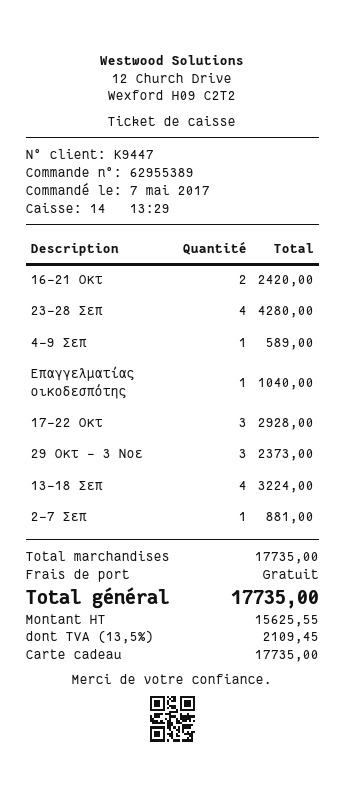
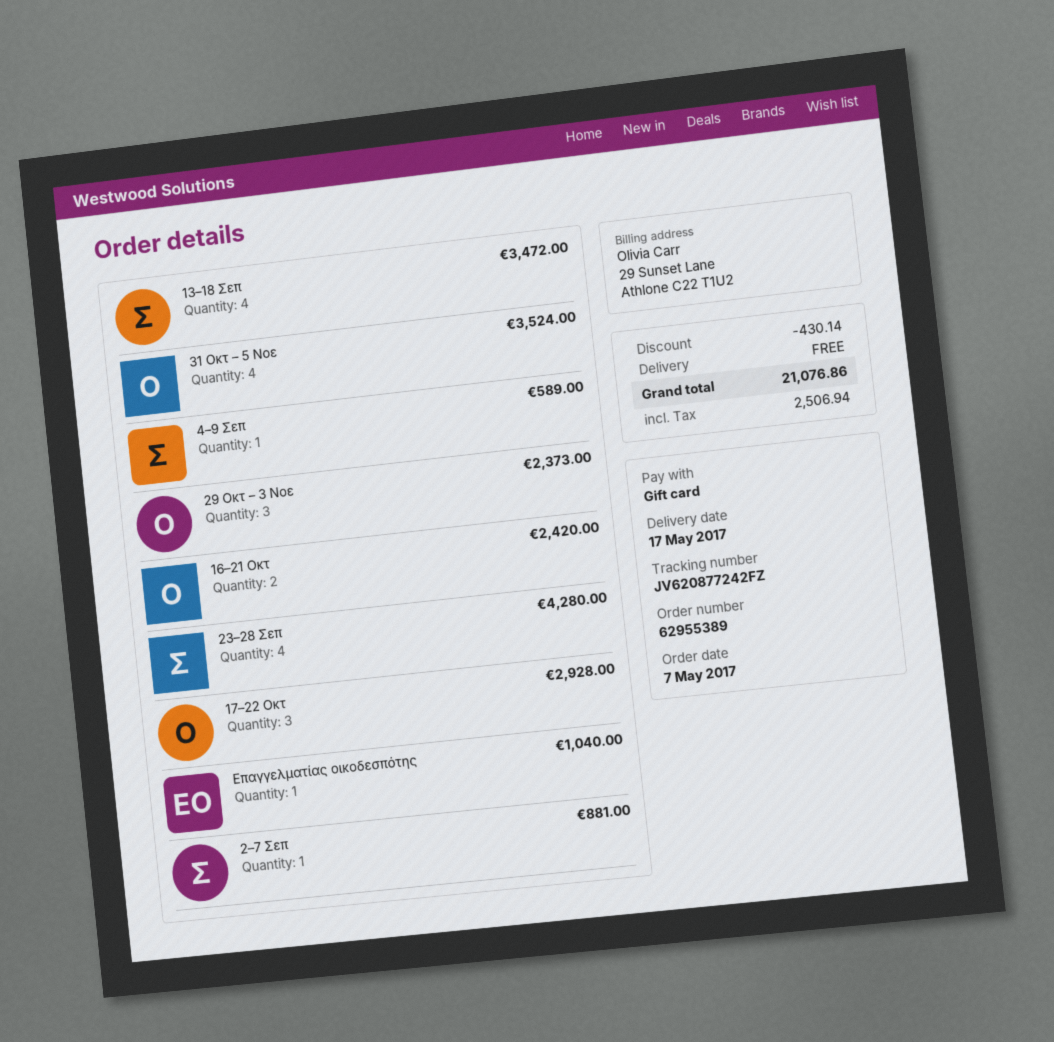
13–18 Σεπ: 4 for 3224.00 -> 4 for 3472.00
31 Οκτ – 5 Νοε: none -> 4 for 3524.00
discount: none -> 430.14
tax: 2109.45 -> 2506.94
total: 17735.00 -> 21076.86

